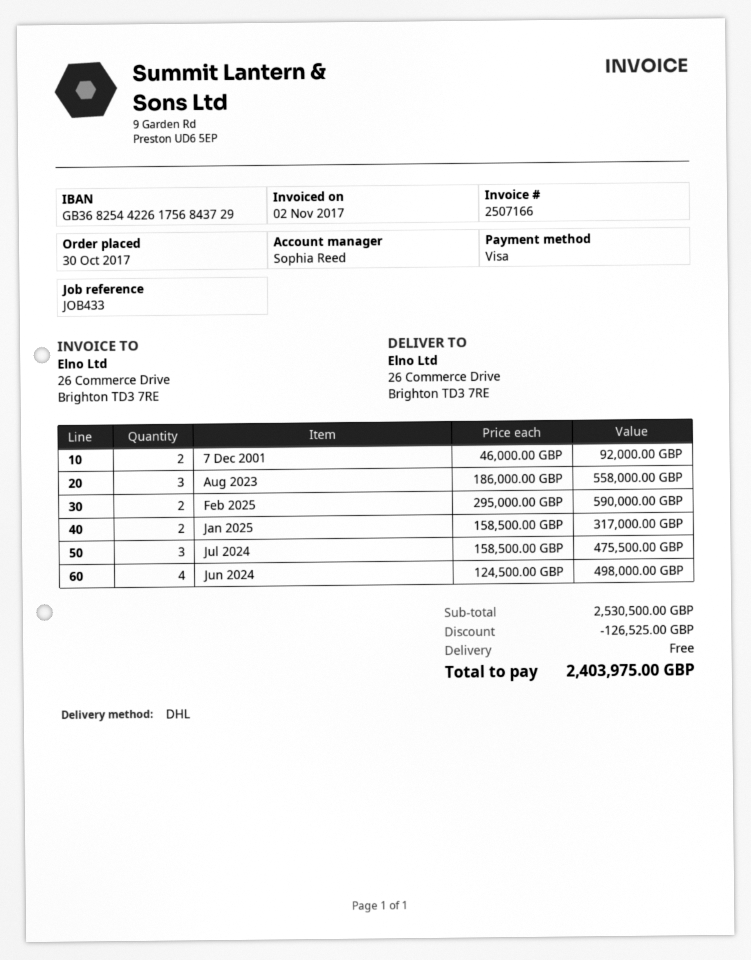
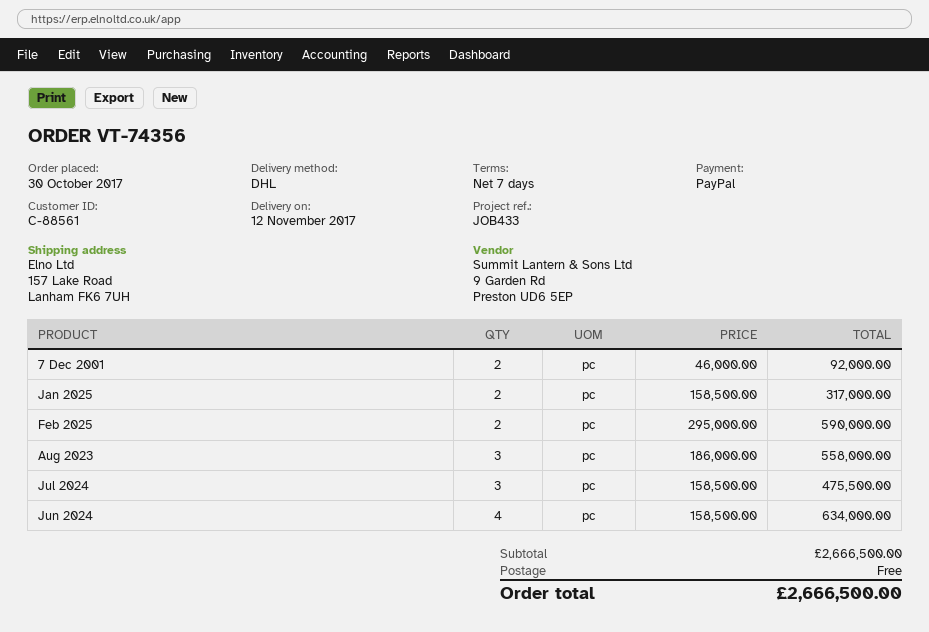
payment method: Visa -> PayPal
ship to: 26 Commerce Drive, Brighton TD3 7RE -> 157 Lake Road, Lanham FK6 7UH
Jun 2024: 4 x 124500.00 = 498000.00 -> 4 x 158500.00 = 634000.00
subtotal: 2530500.00 -> 2666500.00
discount: 126525.00 -> none
total: 2403975.00 -> 2666500.00

